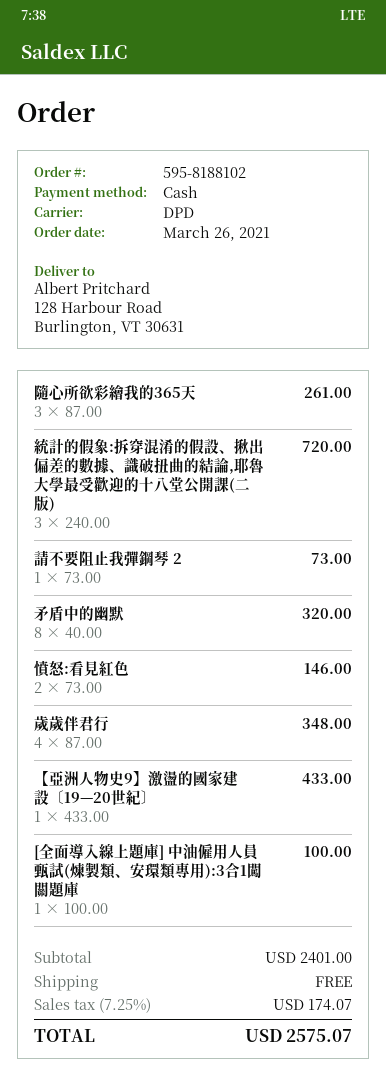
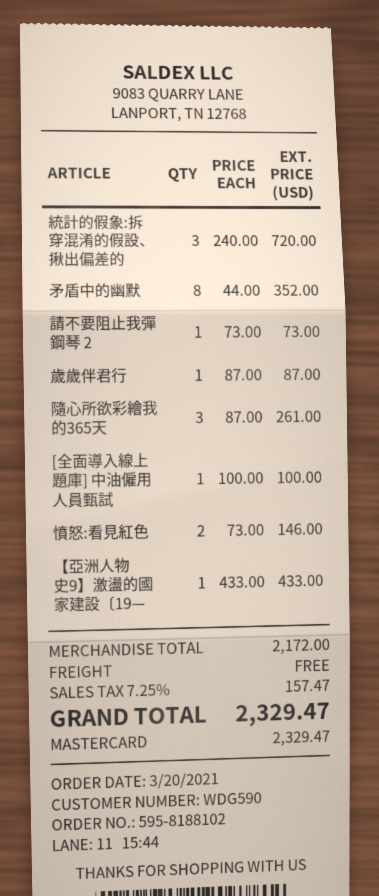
order date: 2021-03-26 -> 2021-03-20
payment method: cash -> Mastercard
矛盾中的幽默: 8 x 40.00 = 320.00 -> 8 x 44.00 = 352.00
歲歲伴君行: 4 x 87.00 = 348.00 -> 1 x 87.00 = 87.00
subtotal: 2401.00 -> 2172.00
tax: 7.25% = 174.07 -> 7.25% = 157.47
total: 2575.07 -> 2329.47

